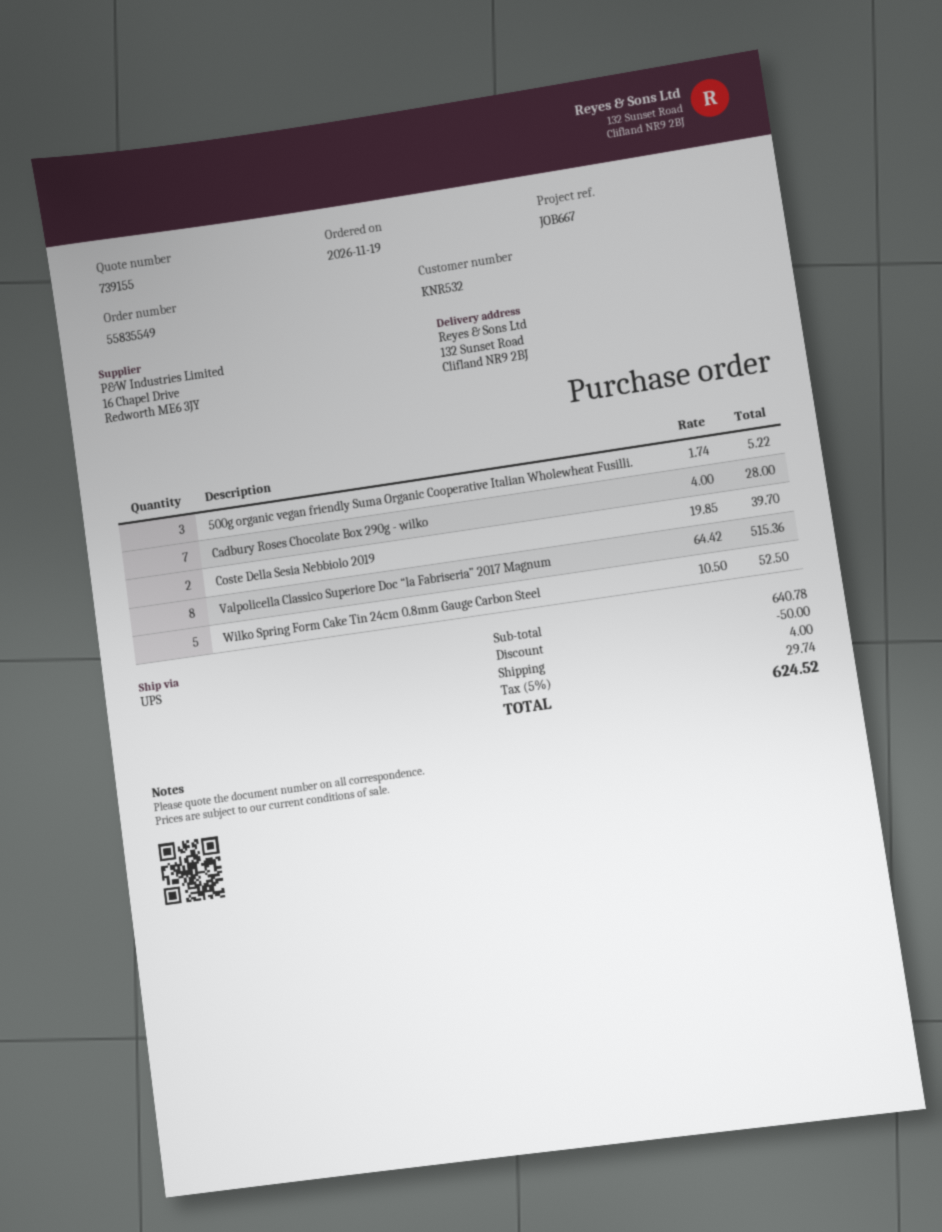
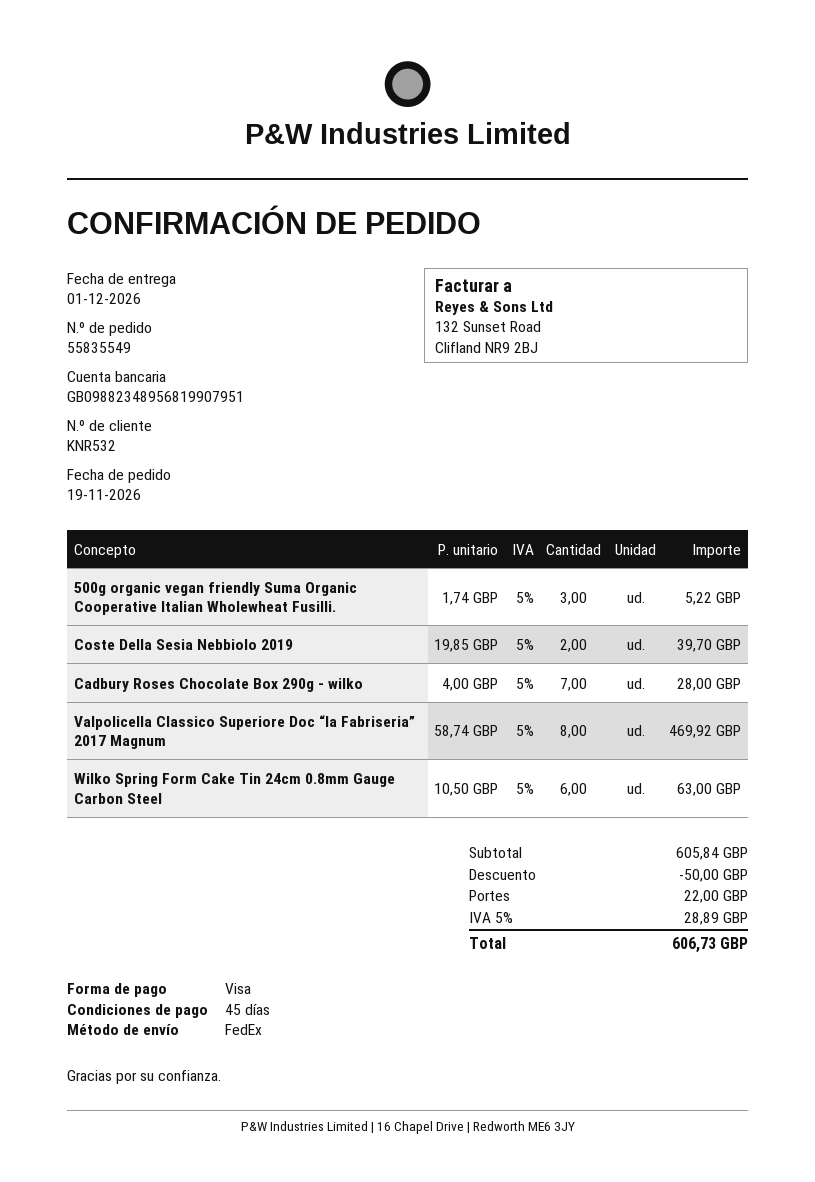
shipping method: UPS -> FedEx
Valpolicella Classico Superiore Doc “la Fabriseria” 2017 Magnum: 8 x 64.42 = 515.36 -> 8 x 58.74 = 469.92
Wilko Spring Form Cake Tin 24cm 0.8mm Gauge Carbon Steel: 5 x 10.50 = 52.50 -> 6 x 10.50 = 63.00
subtotal: 640.78 -> 605.84
shipping: 4.00 -> 22.00
tax: 5% = 29.74 -> 5% = 28.89
total: 624.52 -> 606.73

